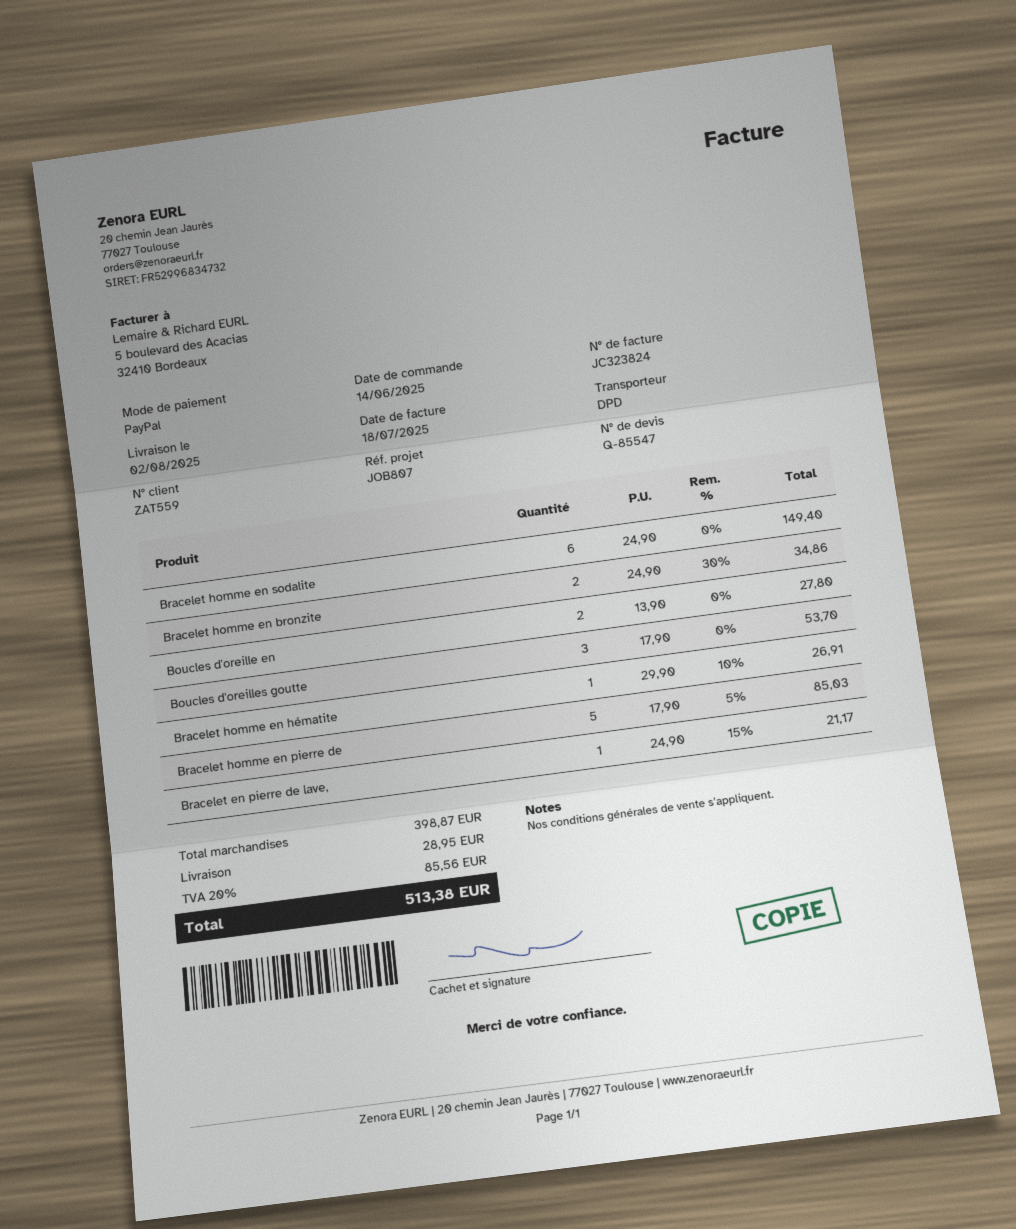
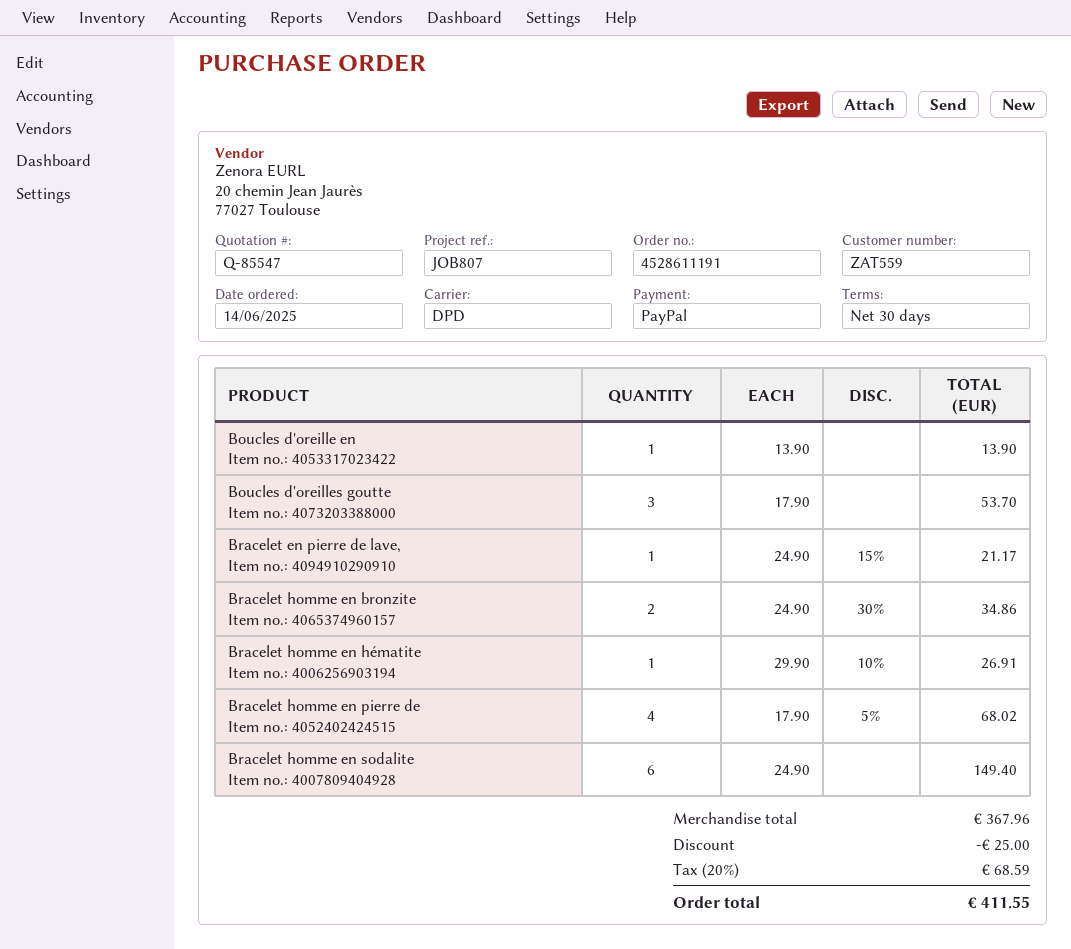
Boucles d'oreille en: 2 x 13.90 = 27.80 -> 1 x 13.90 = 13.90
Bracelet homme en pierre de: 5 x 17.90 - 5% = 85.03 -> 4 x 17.90 - 5% = 68.02
subtotal: 398.87 -> 367.96
discount: none -> 25.00
shipping: 28.95 -> none
tax: 20% = 85.56 -> 20% = 68.59
total: 513.38 -> 411.55

